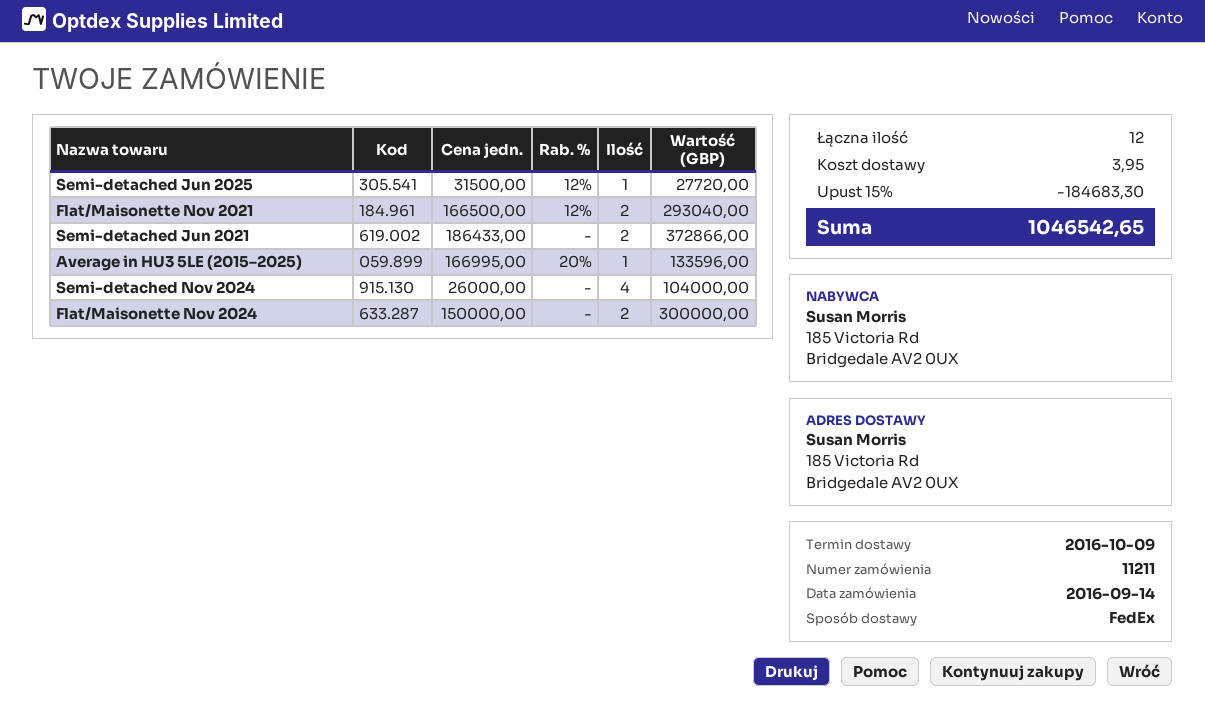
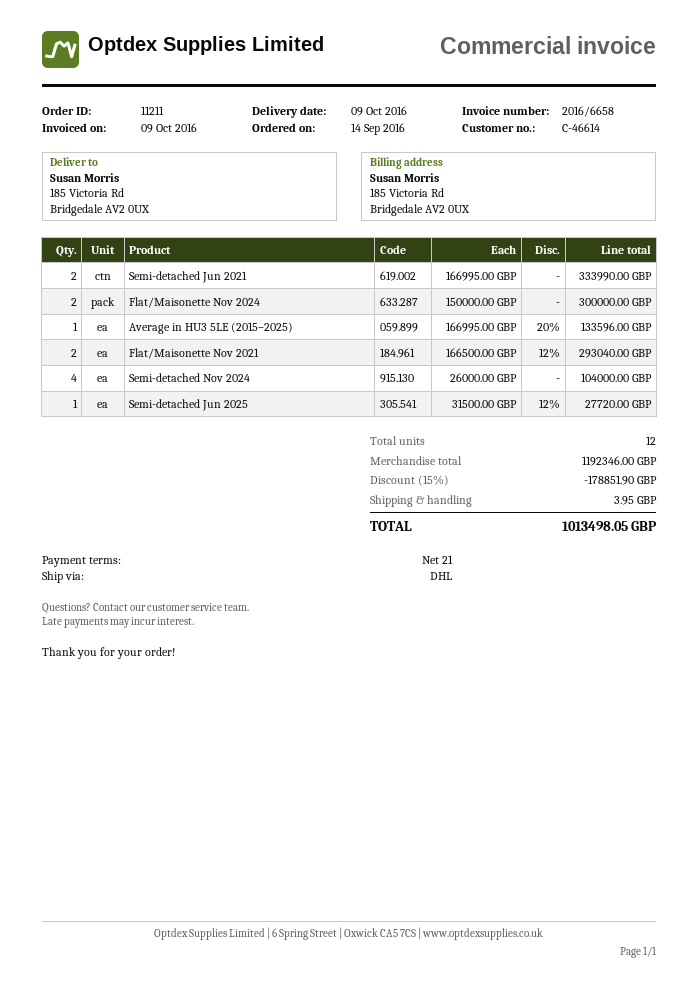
shipping method: FedEx -> DHL
Semi-detached Jun 2021: 2 x 186433.00 = 372866.00 -> 2 x 166995.00 = 333990.00
discount: 15% = 184683.30 -> 15% = 178851.90
total: 1046542.65 -> 1013498.05

